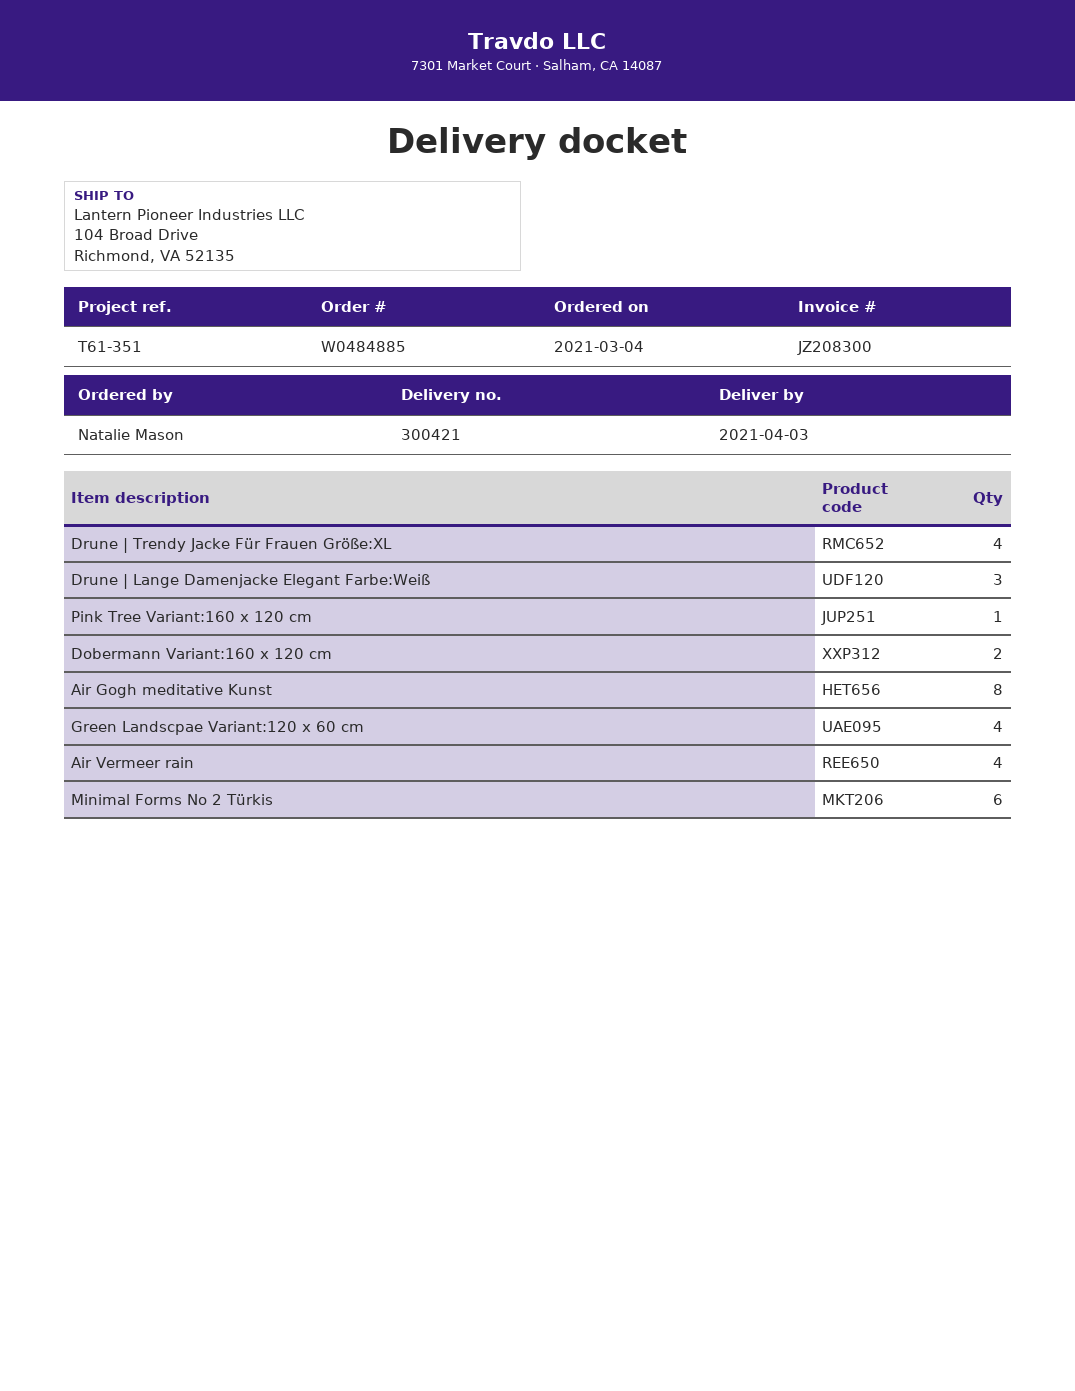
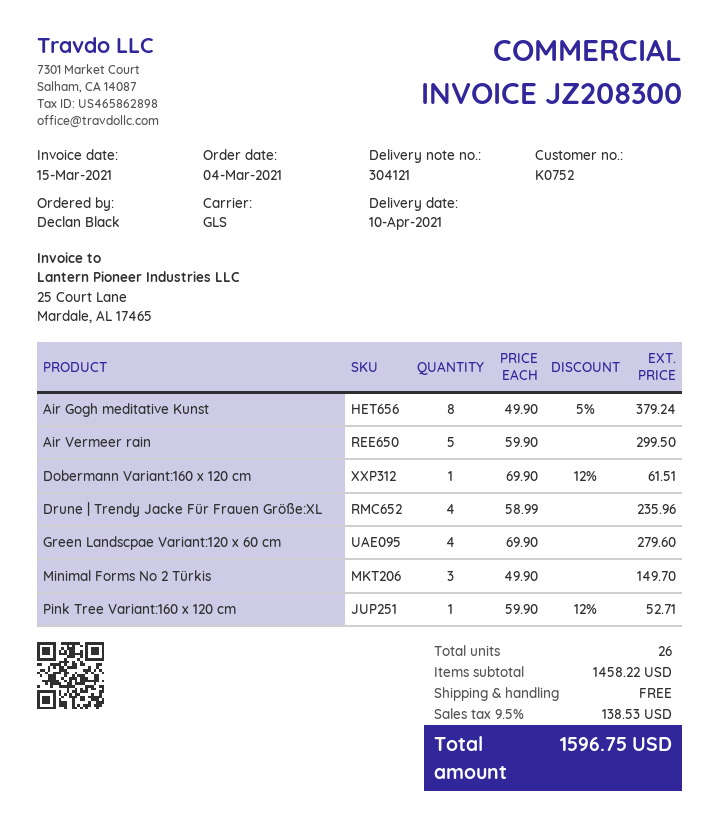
delivery note number: 300421 -> 304121
delivery date: 2021-04-03 -> 2021-04-10
ordered by: Natalie Mason -> Declan Black
Drune | Lange Damenjacke Elegant Farbe:Weiß: 3 -> none
Dobermann Variant:160 x 120 cm: 2 -> 1
Air Vermeer rain: 4 -> 5
Minimal Forms No 2 Türkis: 6 -> 3

